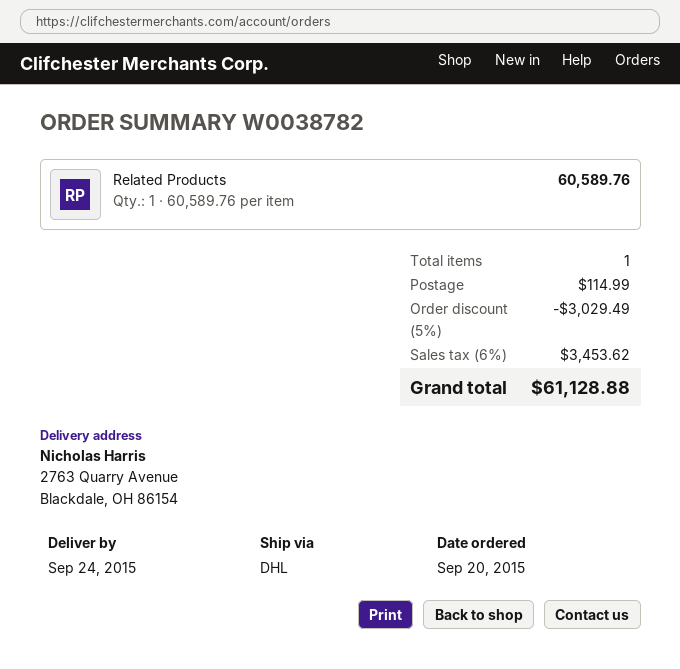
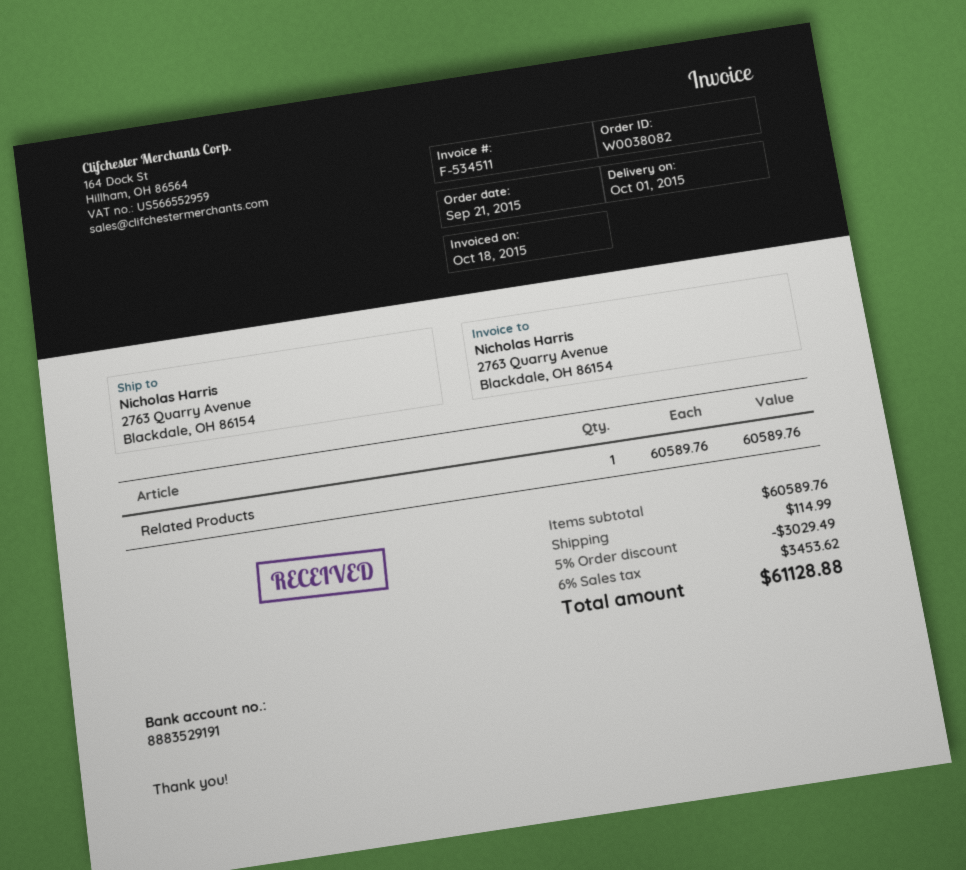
order number: W0038782 -> W0038082
order date: 2015-09-20 -> 2015-09-21
delivery date: 2015-09-24 -> 2015-10-01

